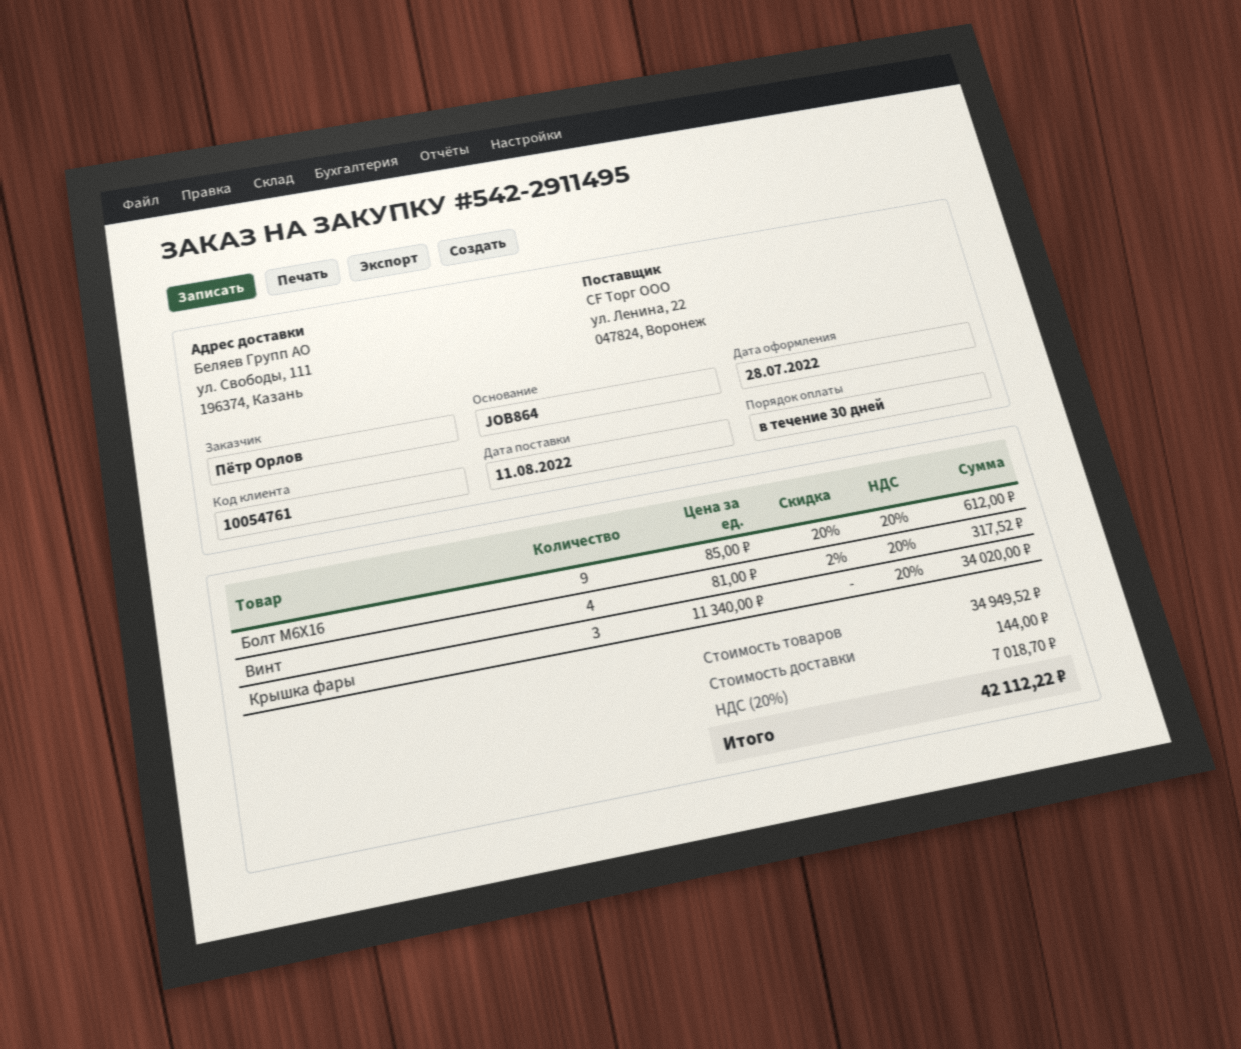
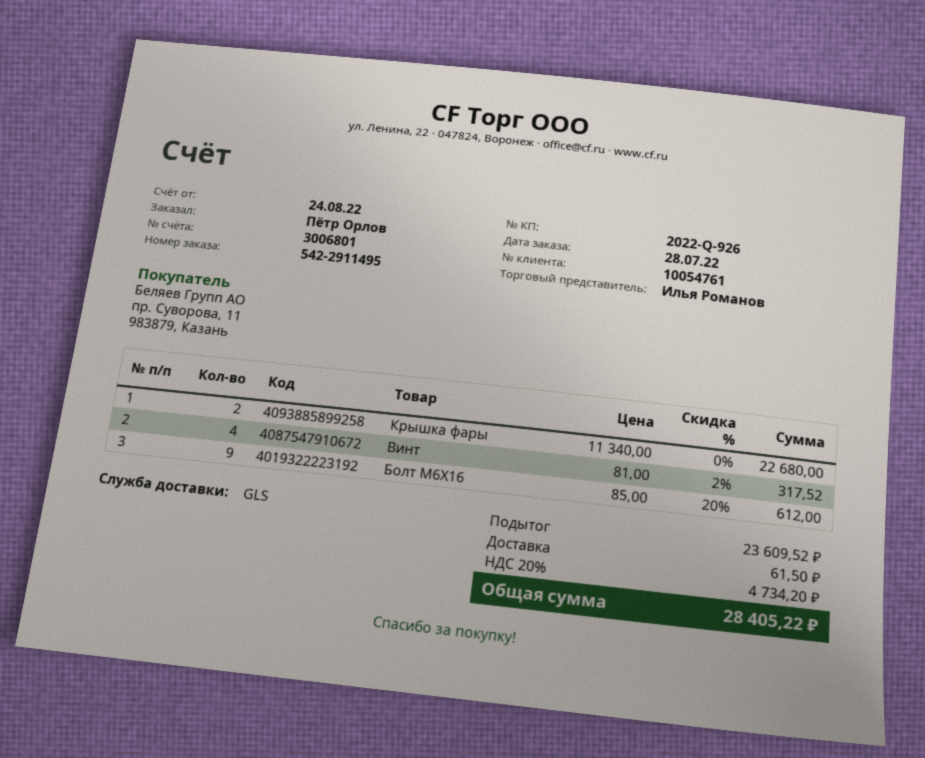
Крышка фары: 3 x 11340.00 = 34020.00 -> 2 x 11340.00 = 22680.00
subtotal: 34949.52 -> 23609.52
shipping: 144.00 -> 61.50
tax: 20% = 7018.70 -> 20% = 4734.20
total: 42112.22 -> 28405.22

